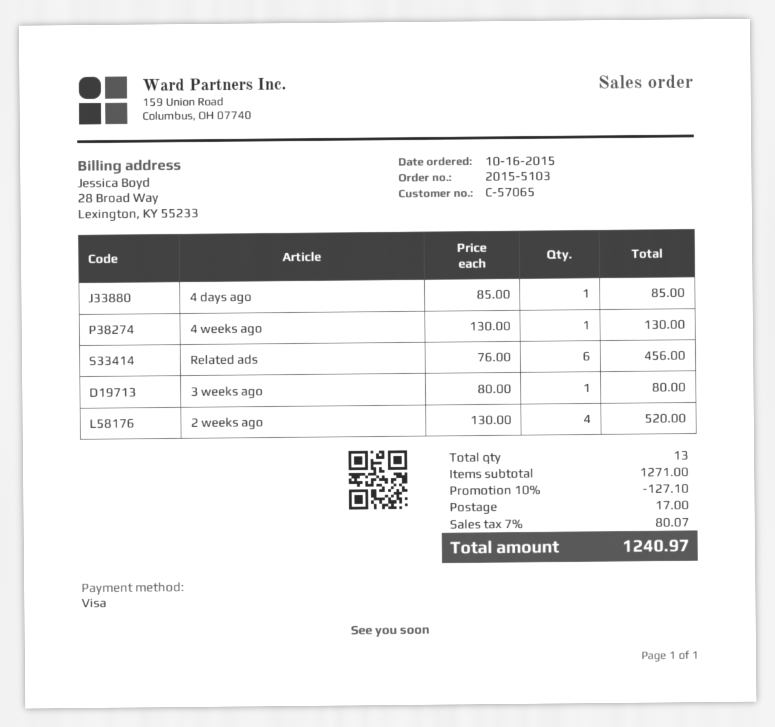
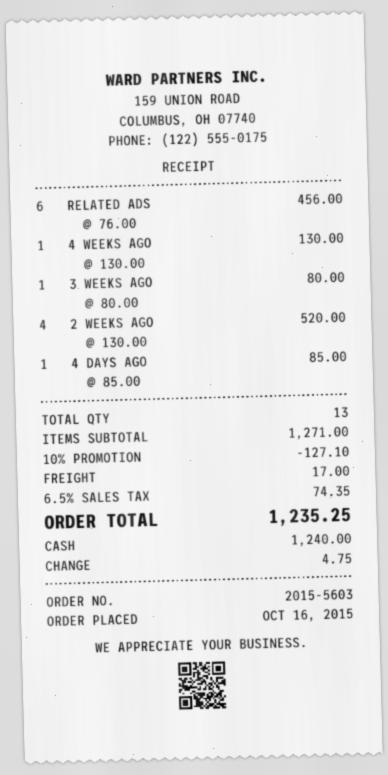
order number: 2015-5103 -> 2015-5603
payment method: Visa -> cash
tax: 7% = 80.07 -> 6.5% = 74.35
total: 1240.97 -> 1235.25

